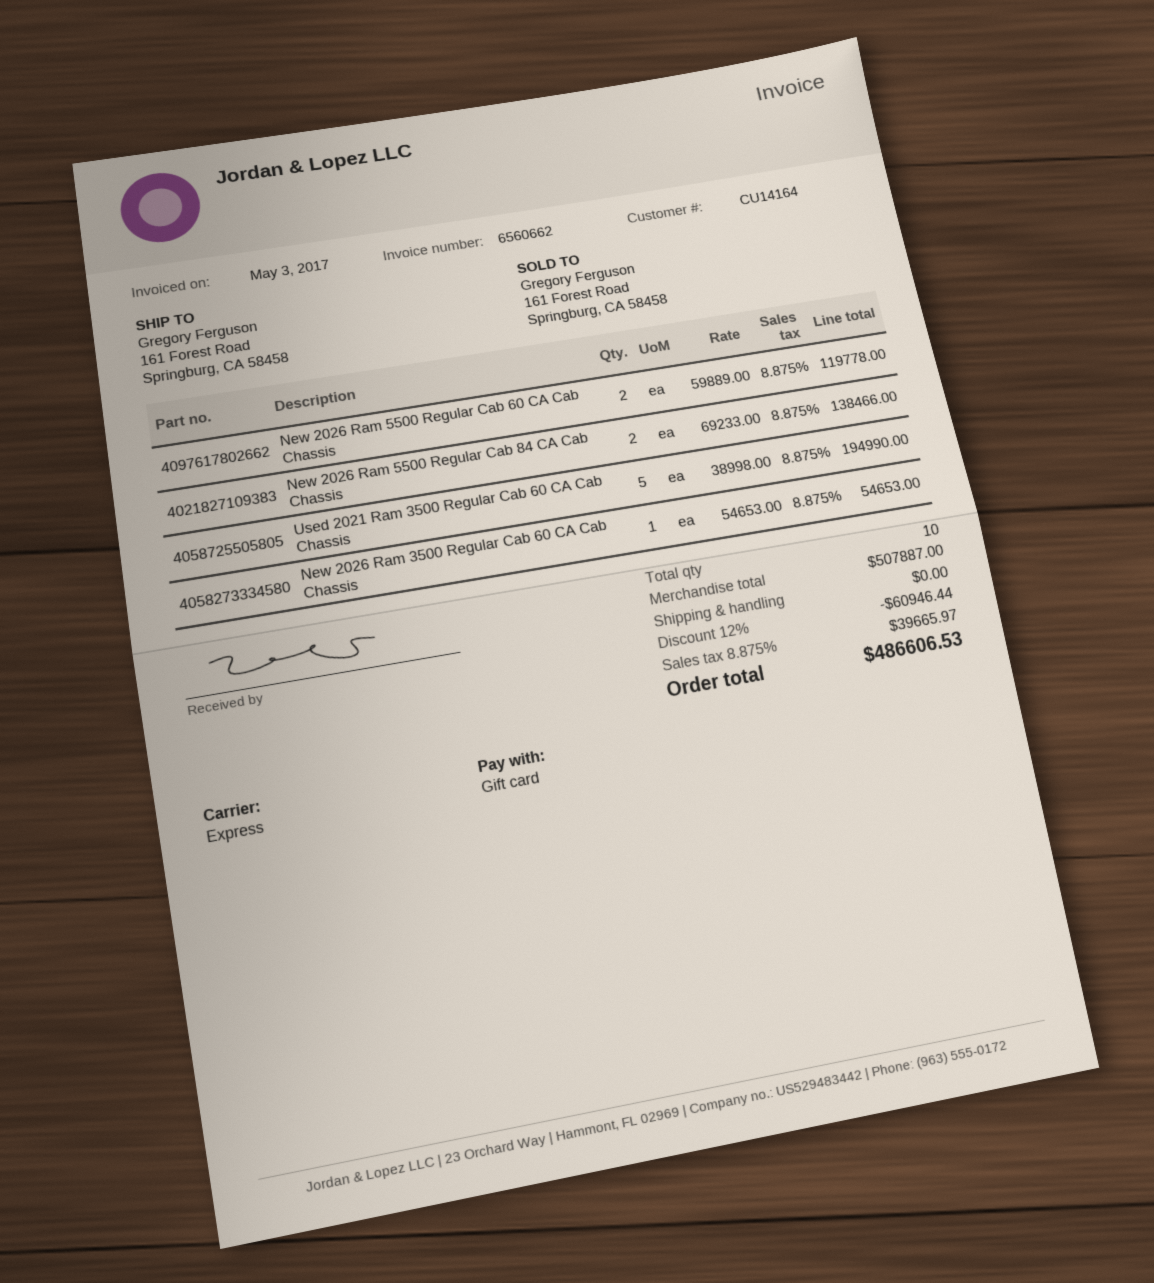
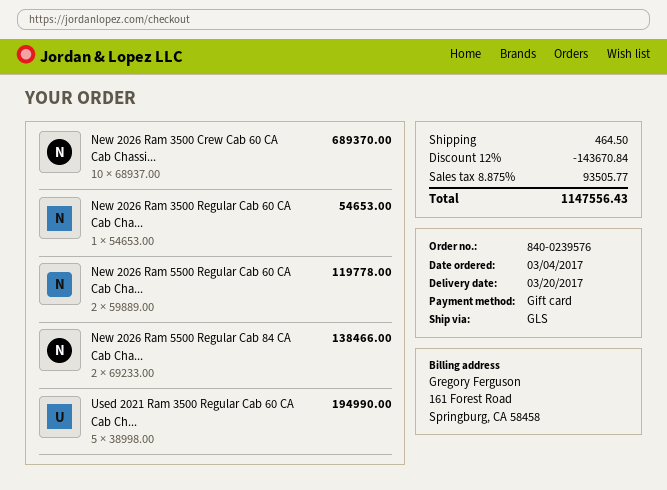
shipping method: express -> GLS
New 2026 Ram 3500 Crew Cab 60 CA Cab Chassi...: none -> 10 x 68937.00 = 689370.00
discount: 12% = 60946.44 -> 12% = 143670.84
shipping: 0.00 -> 464.50
tax: 8.875% = 39665.97 -> 8.875% = 93505.77
total: 486606.53 -> 1147556.43

